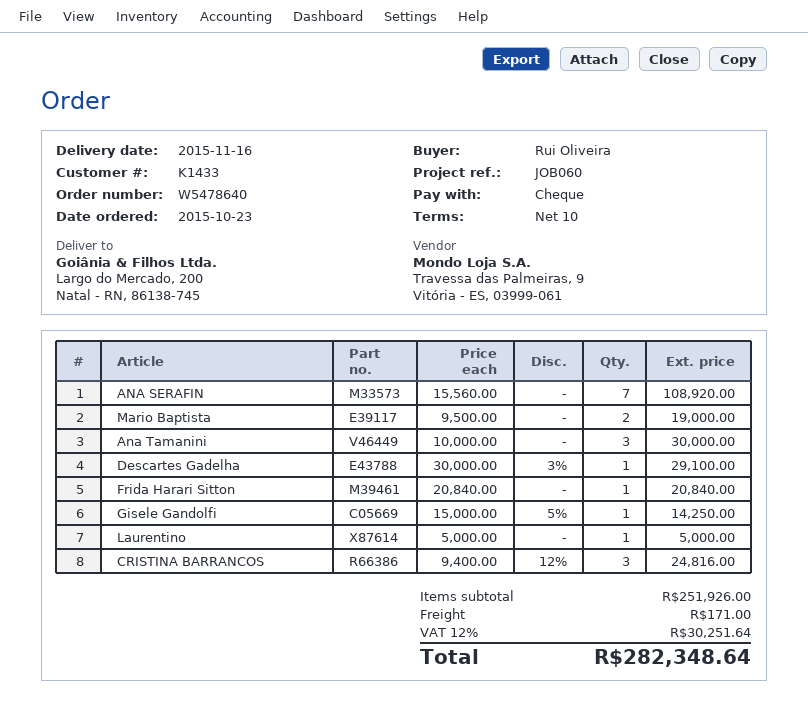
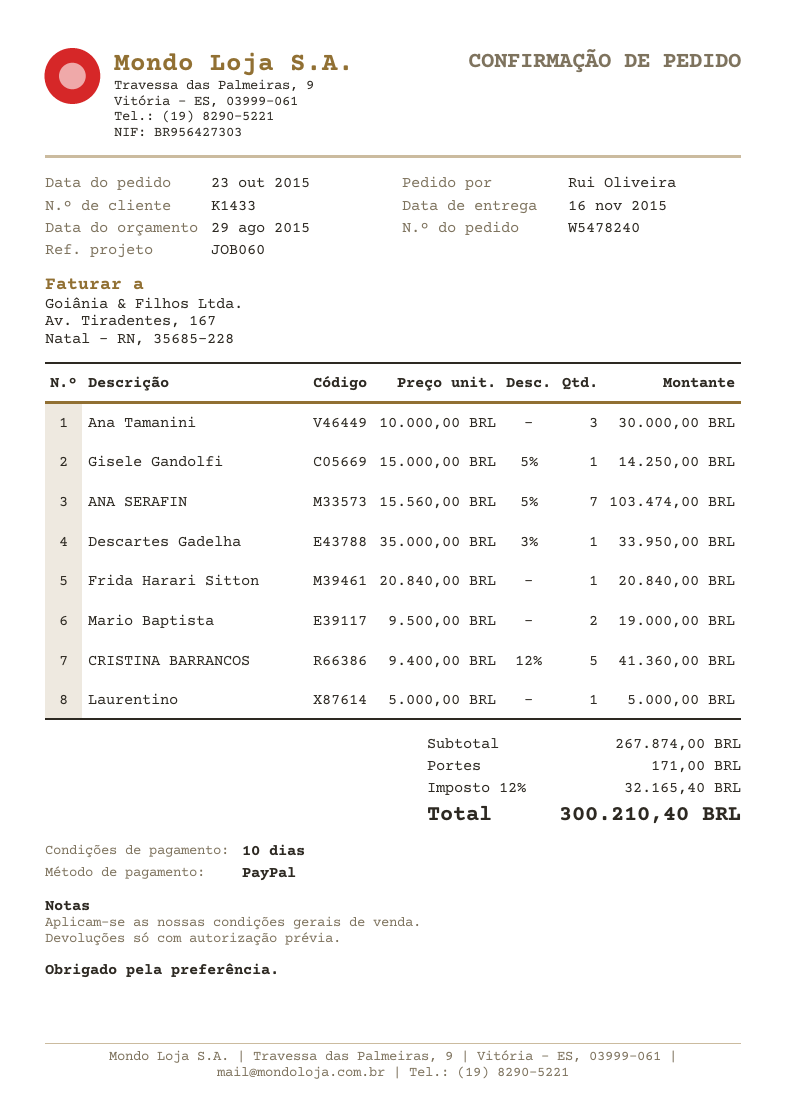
order number: W5478640 -> W5478240
payment method: cheque -> PayPal
ANA SERAFIN: 7 x 15560.00 = 108920.00 -> 7 x 15560.00 - 5% = 103474.00
Descartes Gadelha: 1 x 30000.00 - 3% = 29100.00 -> 1 x 35000.00 - 3% = 33950.00
CRISTINA BARRANCOS: 3 x 9400.00 - 12% = 24816.00 -> 5 x 9400.00 - 12% = 41360.00
subtotal: 251926.00 -> 267874.00
tax: 12% = 30251.64 -> 12% = 32165.40
total: 282348.64 -> 300210.40

